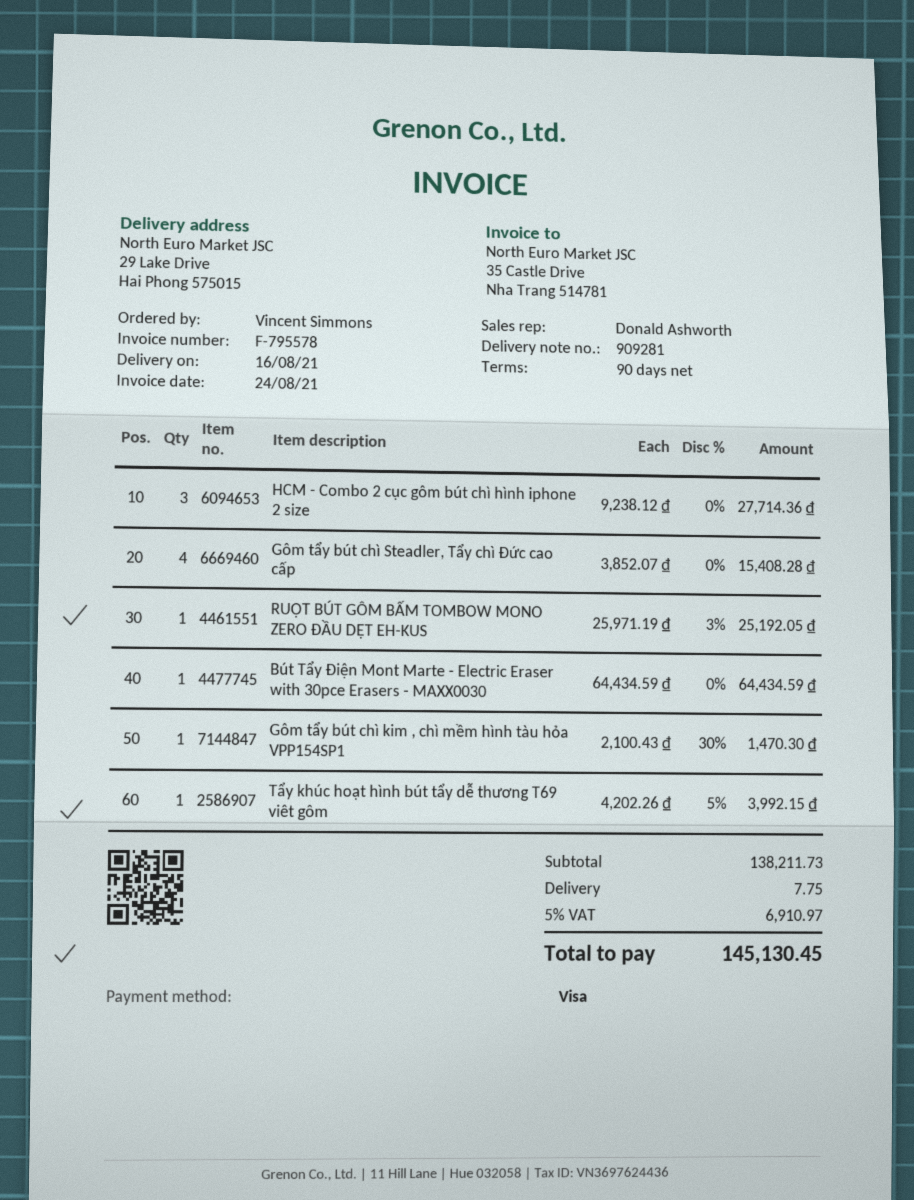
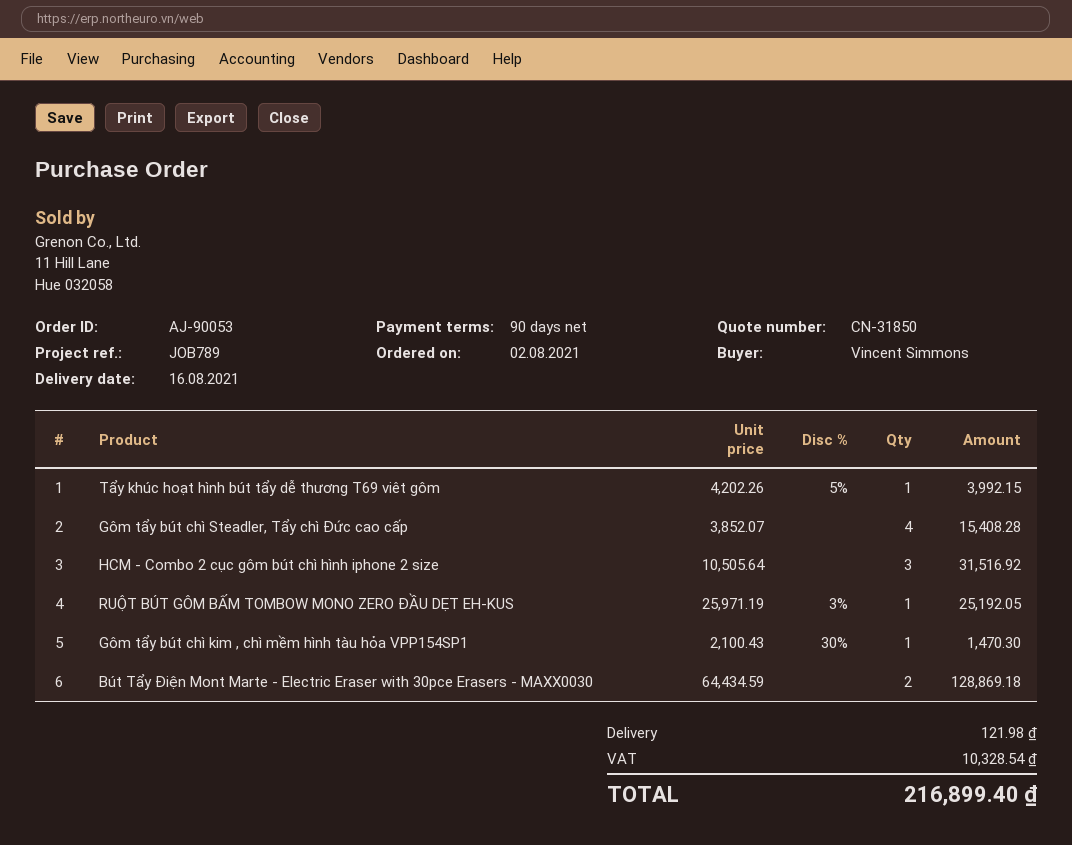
HCM - Combo 2 cục gôm bút chì hình iphone 2 size: 3 x 9238.12 = 27714.36 -> 3 x 10505.64 = 31516.92
Bút Tẩy Điện Mont Marte - Electric Eraser with 30pce Erasers - MAXX0030: 1 x 64434.59 = 64434.59 -> 2 x 64434.59 = 128869.18
shipping: 7.75 -> 121.98
tax: 6910.97 -> 10328.54
total: 145130.45 -> 216899.40

